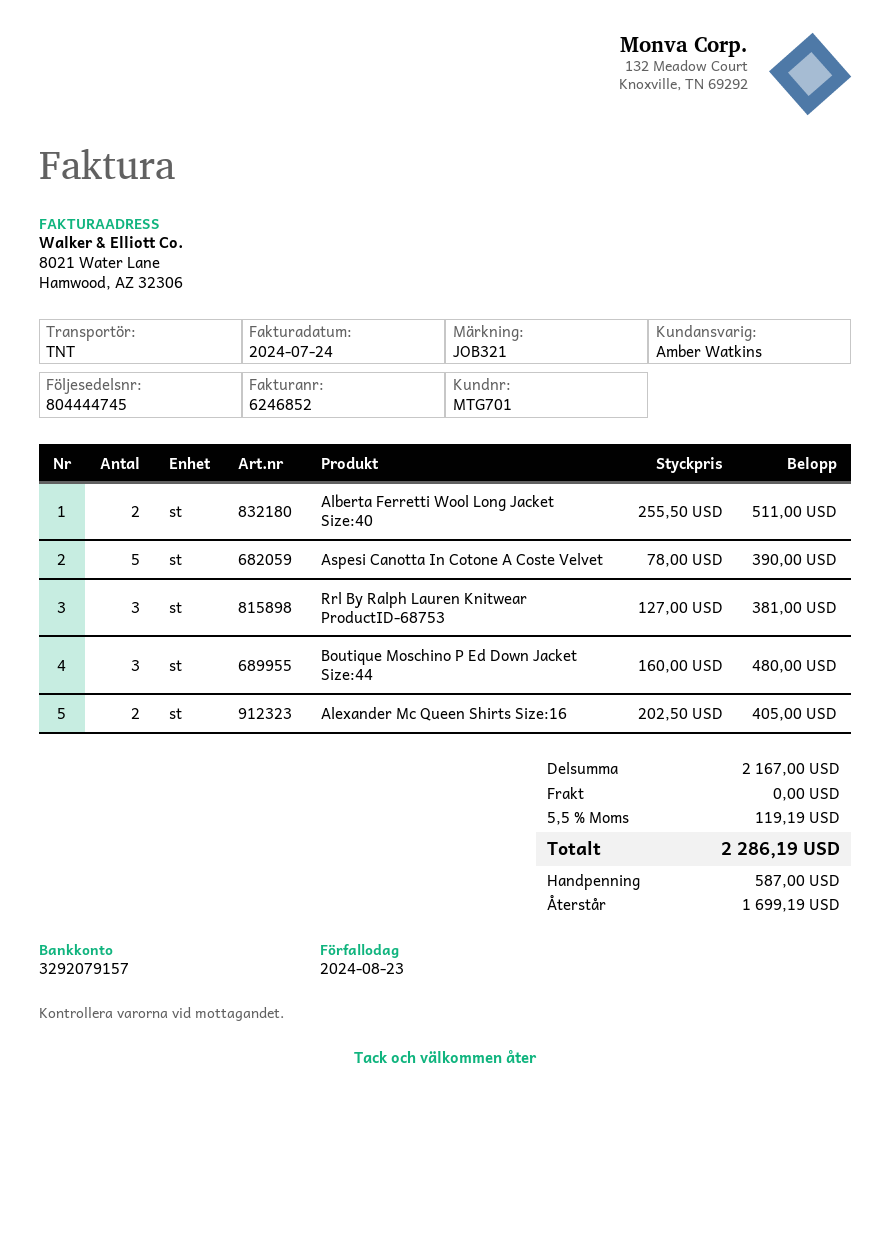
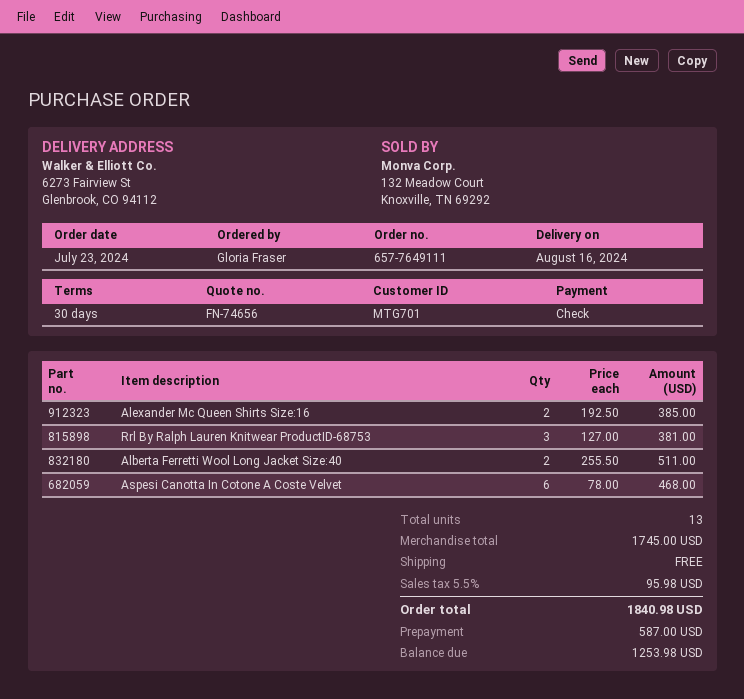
Aspesi Canotta In Cotone A Coste Velvet: 5 x 78.00 = 390.00 -> 6 x 78.00 = 468.00
Boutique Moschino P Ed Down Jacket Size:44: 3 x 160.00 = 480.00 -> none
Alexander Mc Queen Shirts Size:16: 2 x 202.50 = 405.00 -> 2 x 192.50 = 385.00
subtotal: 2167.00 -> 1745.00
tax: 5.5% = 119.19 -> 5.5% = 95.98
total: 2286.19 -> 1840.98
balance: 1699.19 -> 1253.98

